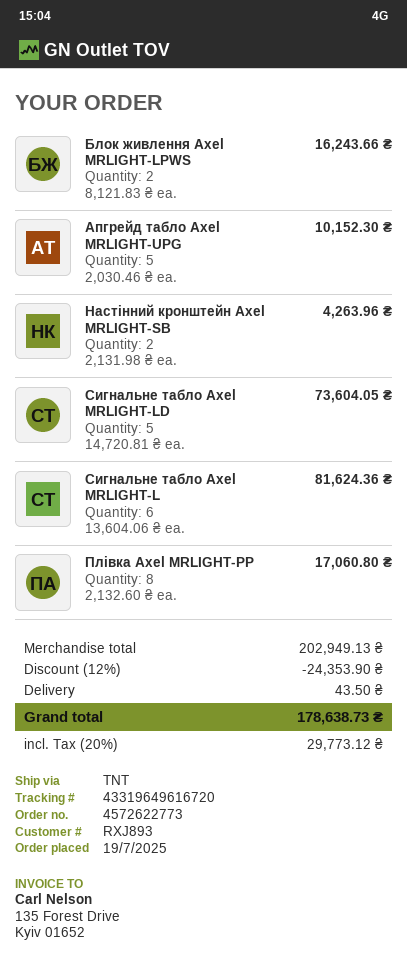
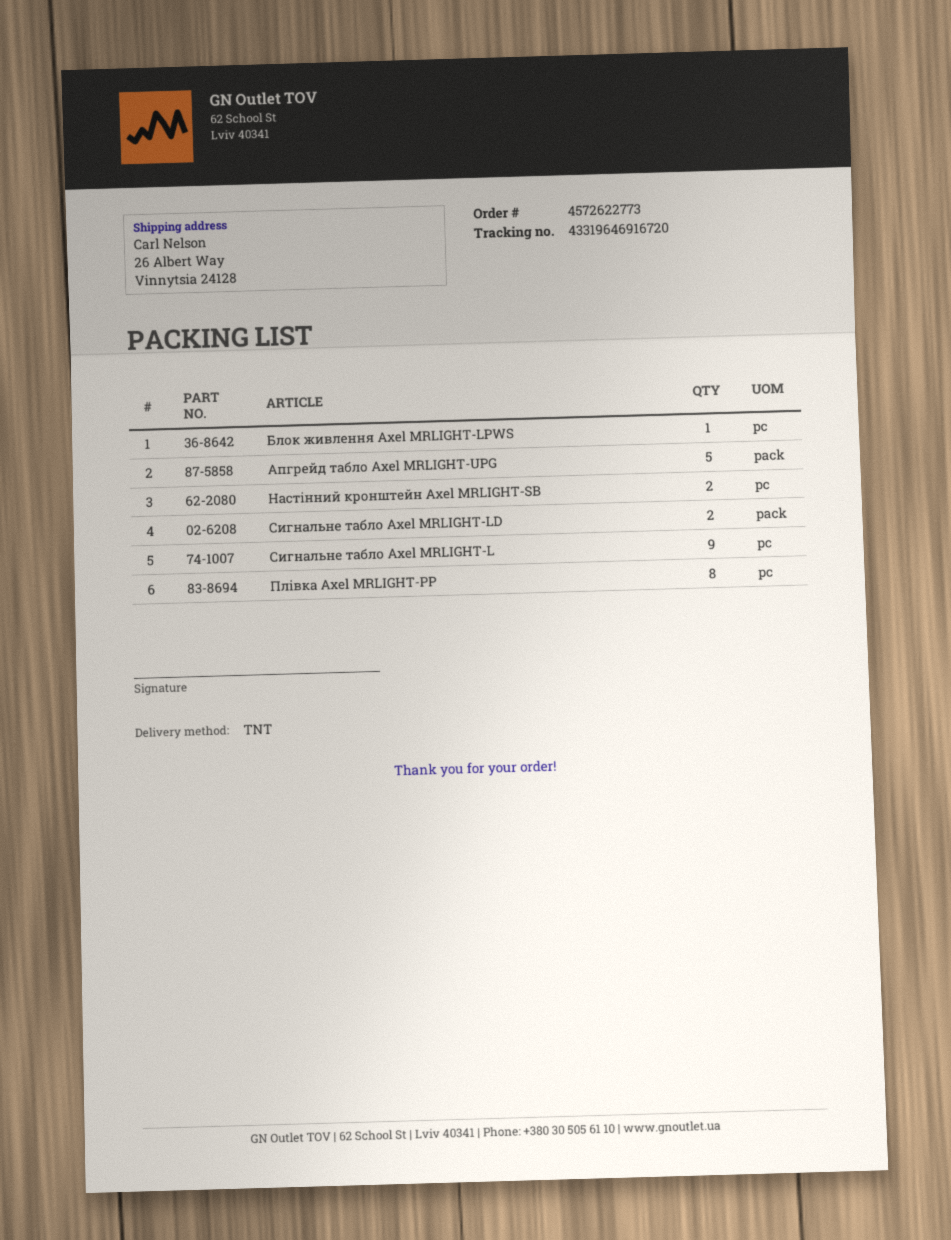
tracking number: 43319649616720 -> 43319646916720
Блок живлення Axel MRLIGHT-LPWS: 2 -> 1
Сигнальне табло Axel MRLIGHT-LD: 5 -> 2
Сигнальне табло Axel MRLIGHT-L: 6 -> 9

